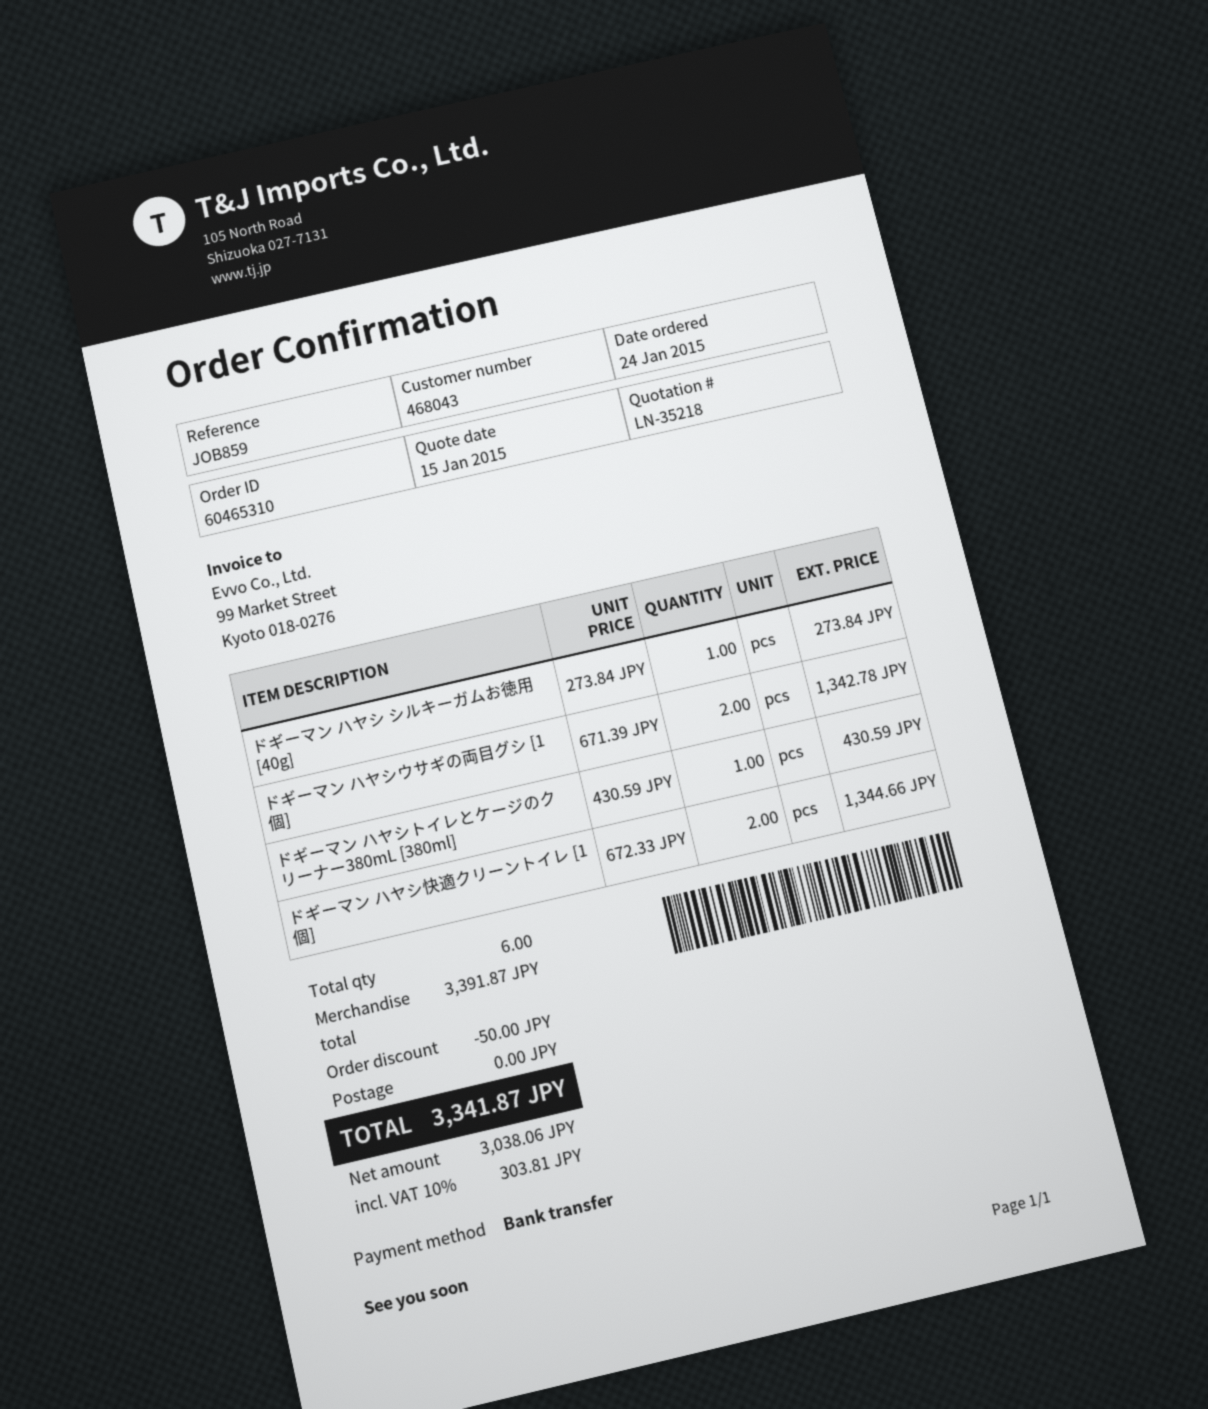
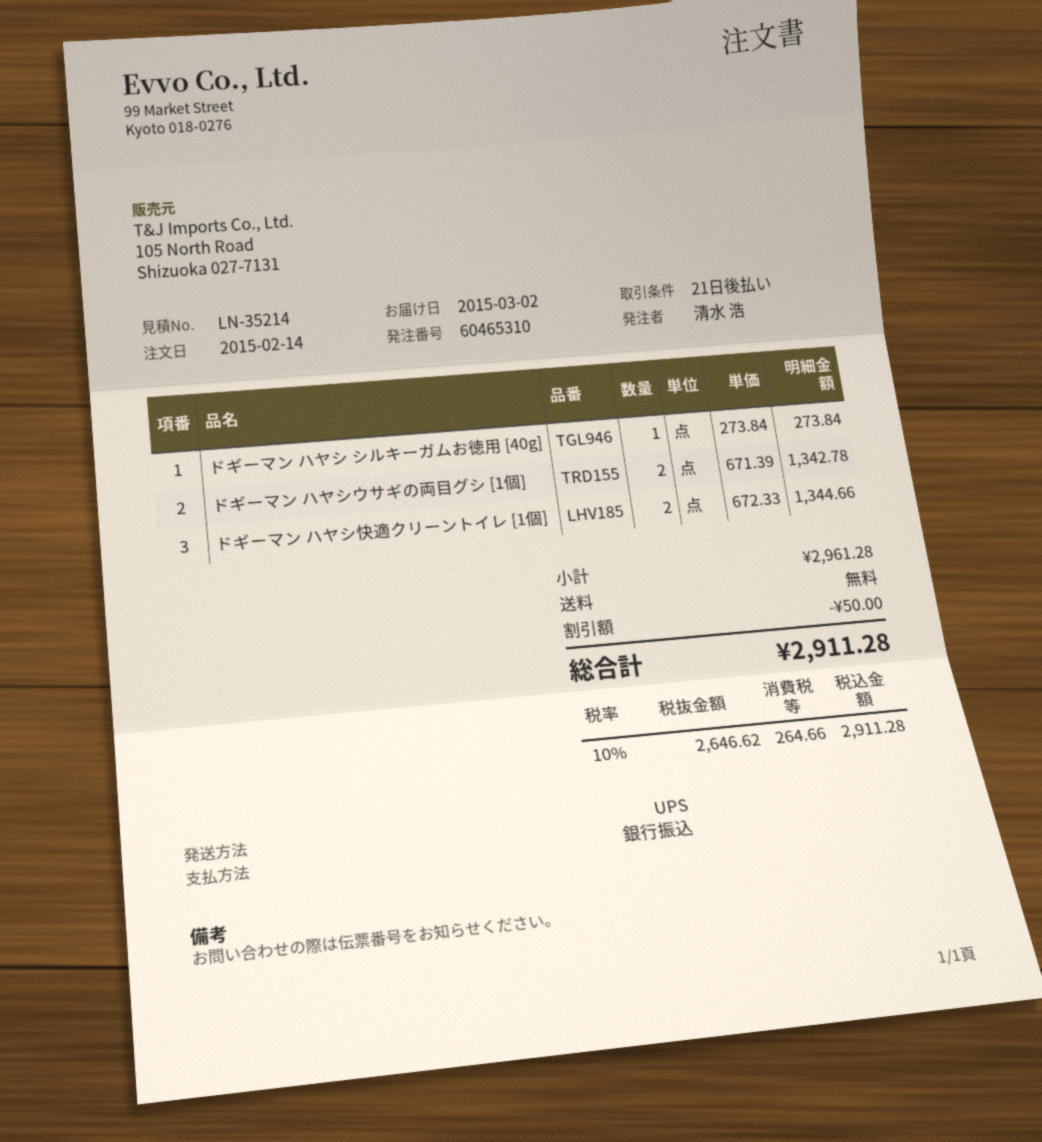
quote number: LN-35218 -> LN-35214
order date: 2015-01-24 -> 2015-02-14
ドギーマン ハヤシトイレとケージのクリーナー380mL [380ml]: 1 x 430.59 = 430.59 -> none
subtotal: 3391.87 -> 2961.28
net: 3038.06 -> 2646.62
tax: 10% = 303.81 -> 10% = 264.66
total: 3341.87 -> 2911.28

